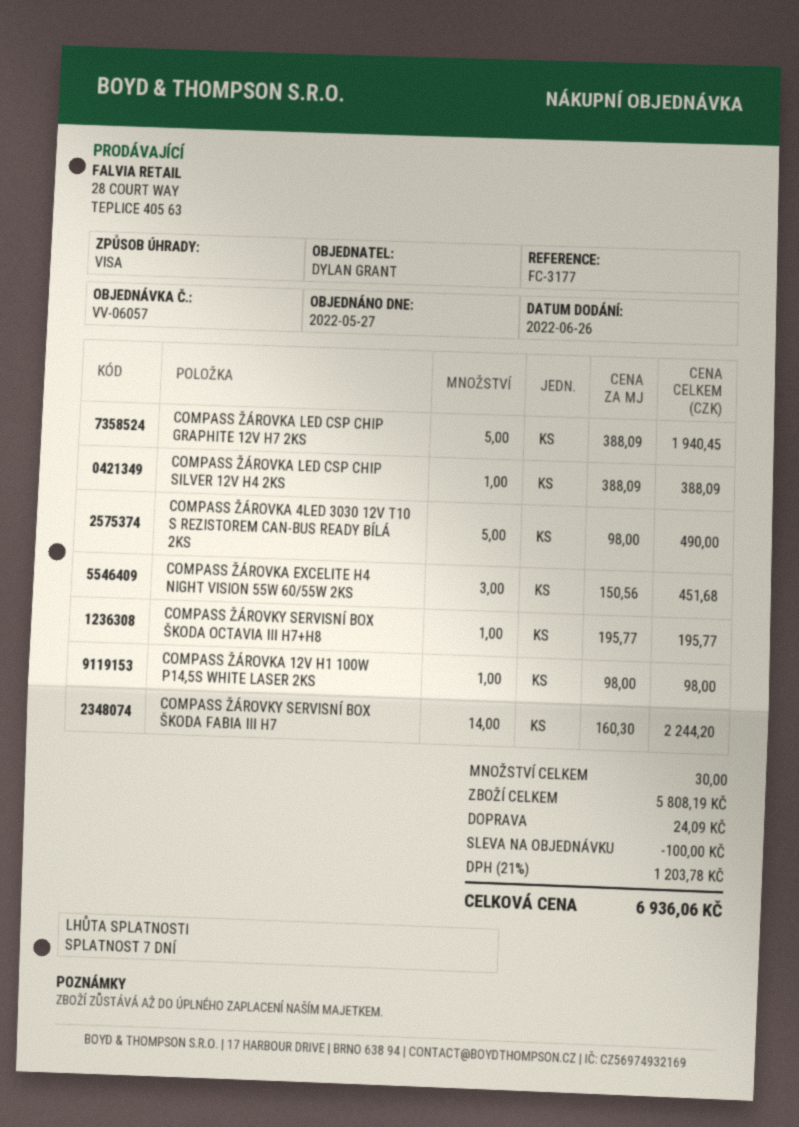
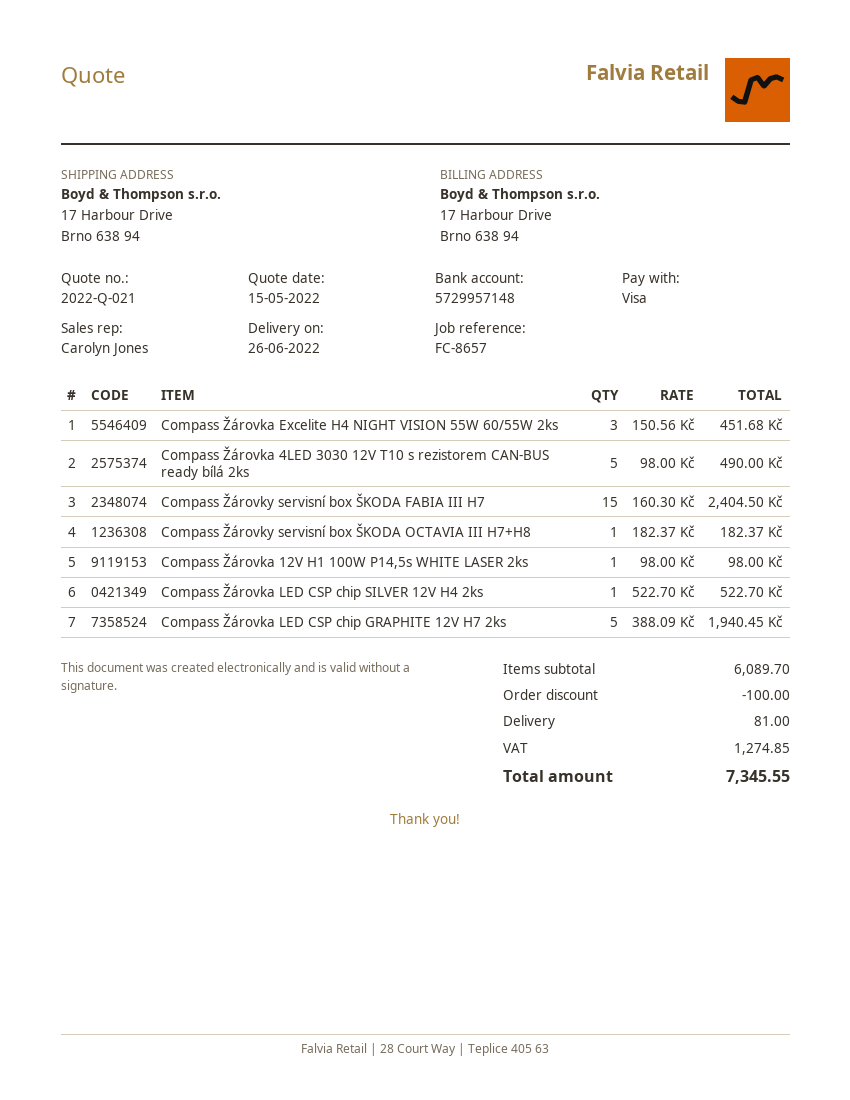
reference: FC-3177 -> FC-8657
COMPASS ŽÁROVKA LED CSP CHIP SILVER 12V H4 2KS: 1 x 388.09 = 388.09 -> 1 x 522.70 = 522.70
COMPASS ŽÁROVKY SERVISNÍ BOX ŠKODA OCTAVIA III H7+H8: 1 x 195.77 = 195.77 -> 1 x 182.37 = 182.37
COMPASS ŽÁROVKY SERVISNÍ BOX ŠKODA FABIA III H7: 14 x 160.30 = 2244.20 -> 15 x 160.30 = 2404.50
subtotal: 5808.19 -> 6089.70
shipping: 24.09 -> 81.00
tax: 1203.78 -> 1274.85
total: 6936.06 -> 7345.55

